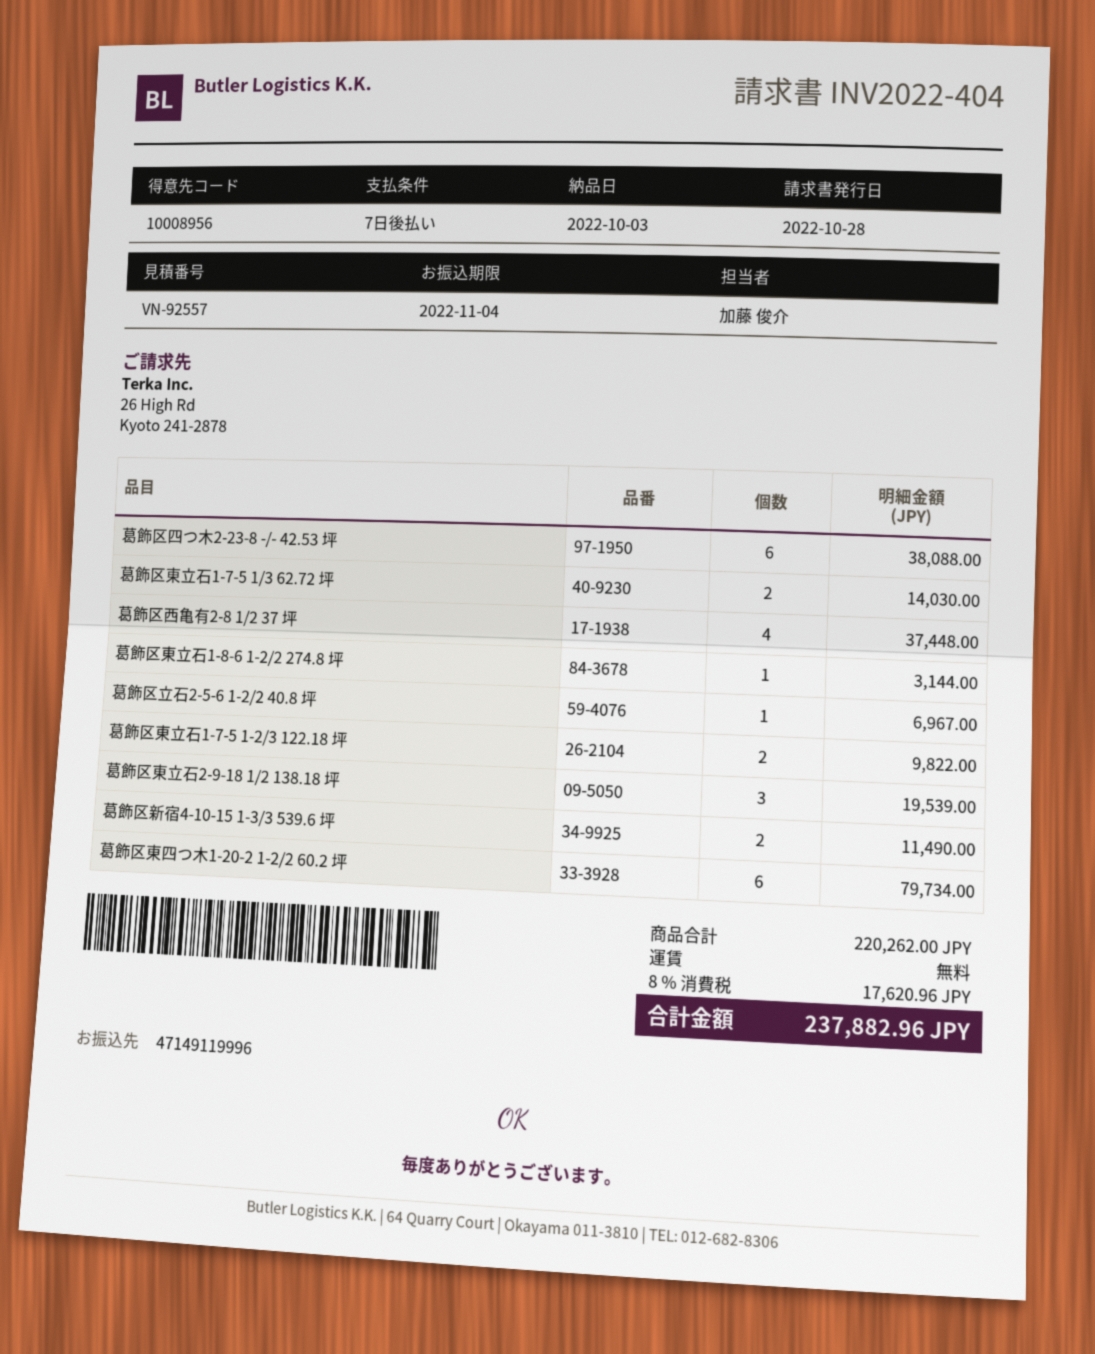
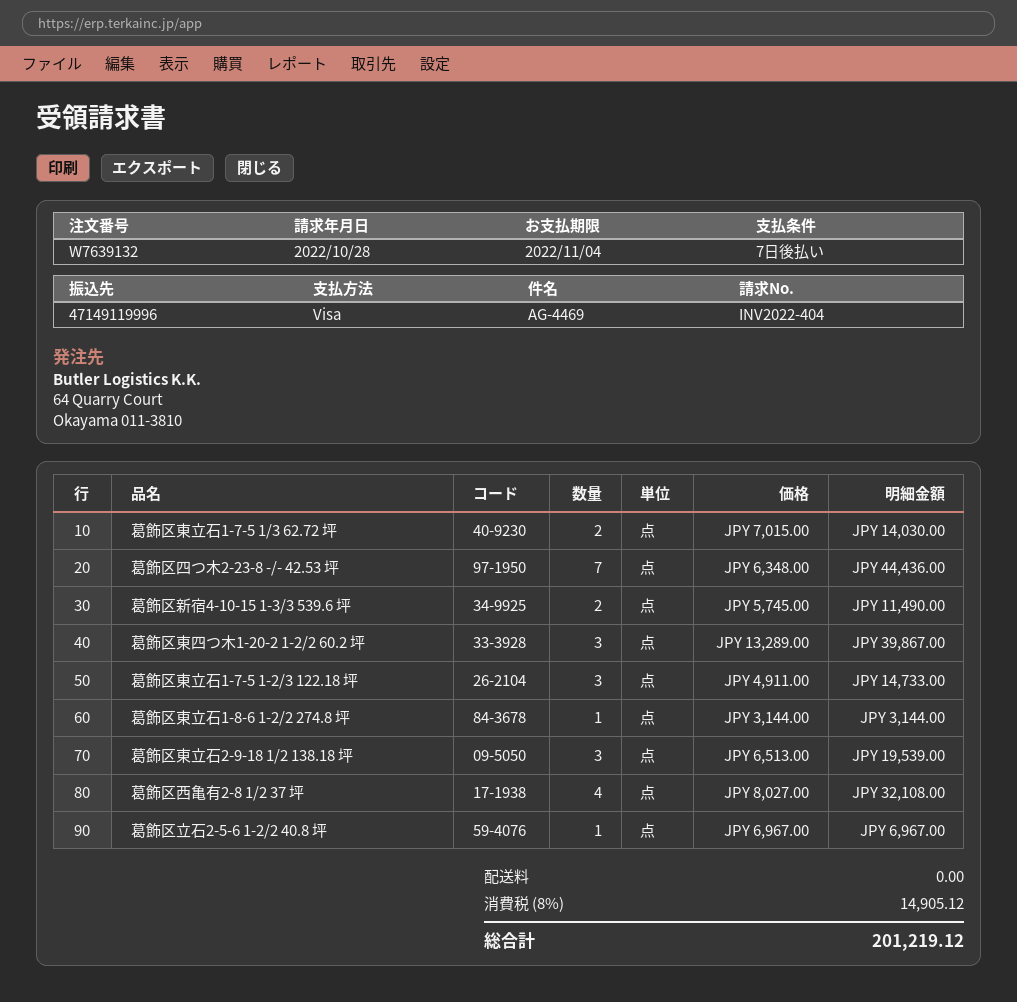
葛飾区四つ木2-23-8 -/- 42.53 坪: 6 for 38088.00 -> 7 for 44436.00
葛飾区西亀有2-8 1/2 37 坪: 4 for 37448.00 -> 4 for 32108.00
葛飾区東立石1-7-5 1-2/3 122.18 坪: 2 for 9822.00 -> 3 for 14733.00
葛飾区東四つ木1-20-2 1-2/2 60.2 坪: 6 for 79734.00 -> 3 for 39867.00
tax: 8% = 17620.96 -> 8% = 14905.12
total: 237882.96 -> 201219.12

